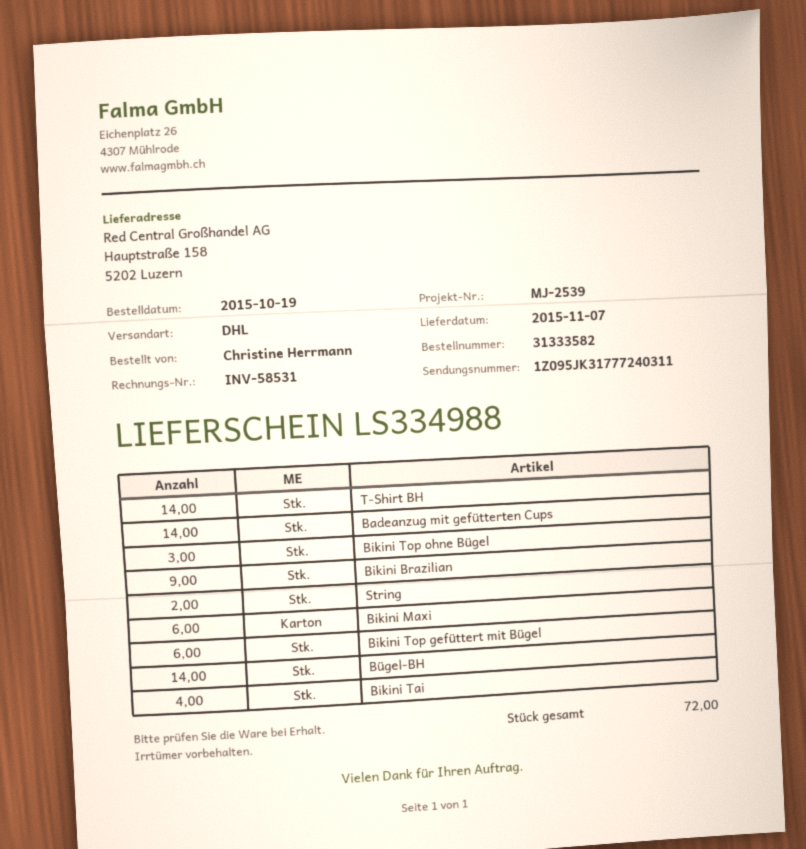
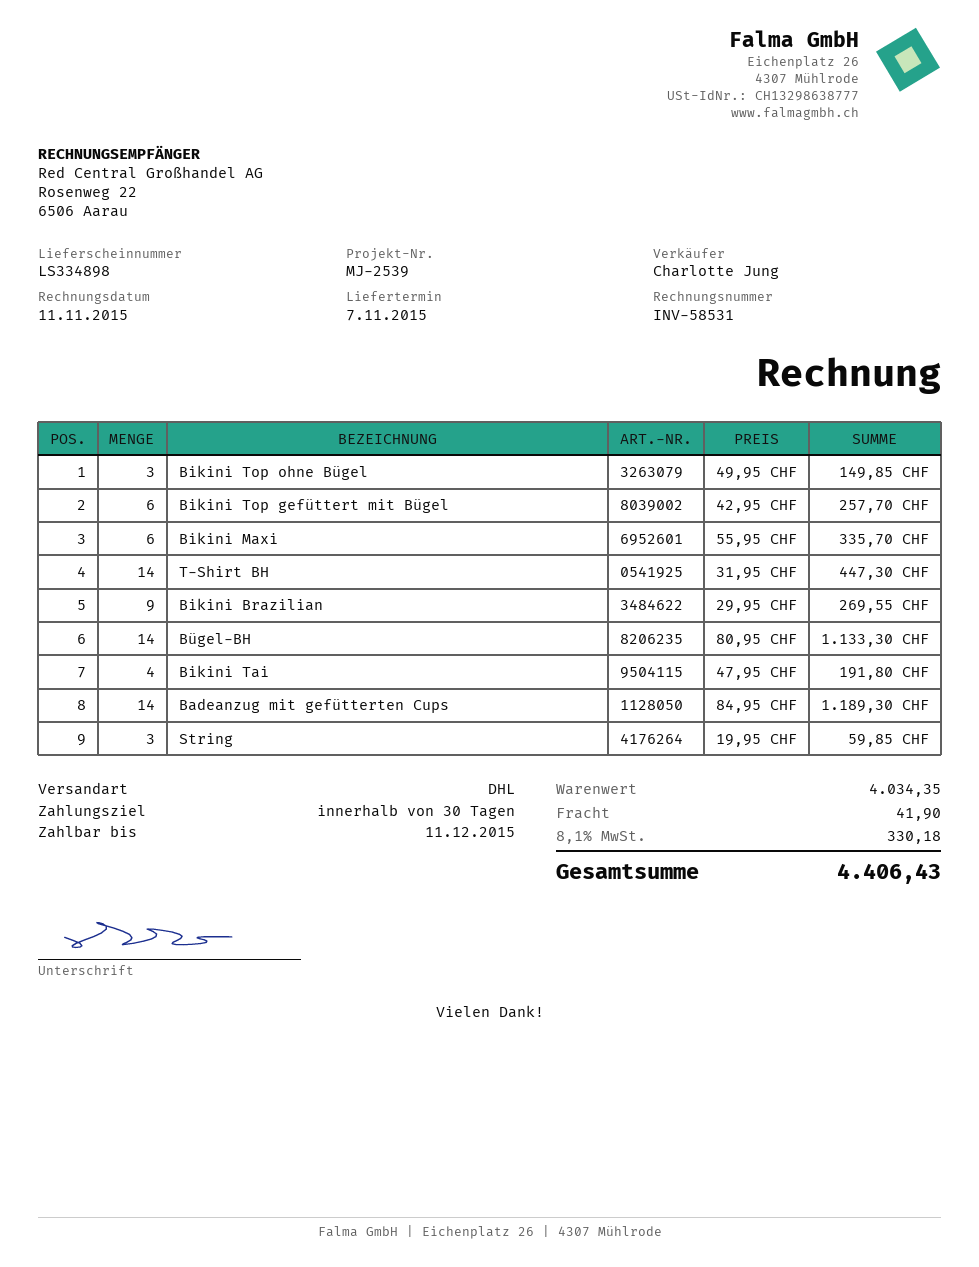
delivery note number: LS334988 -> LS334898
String: 2 -> 3

